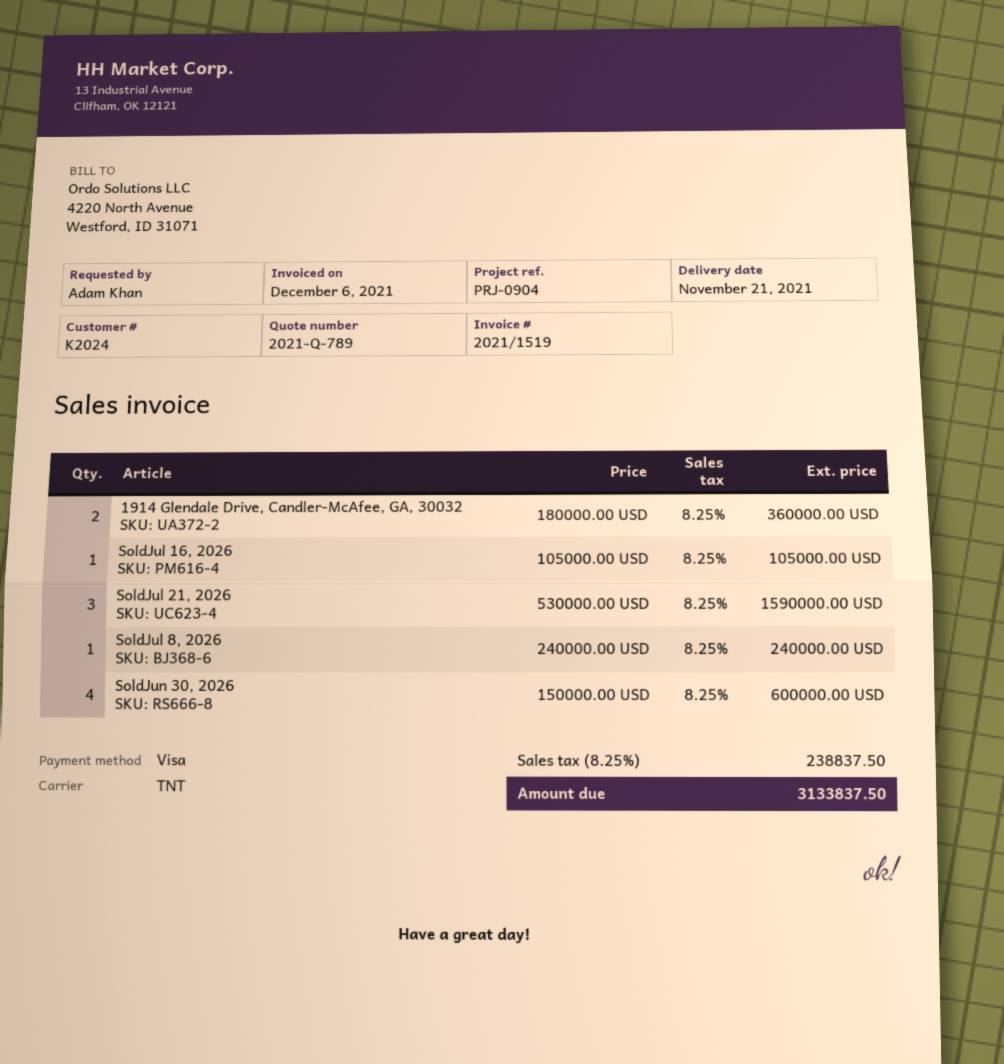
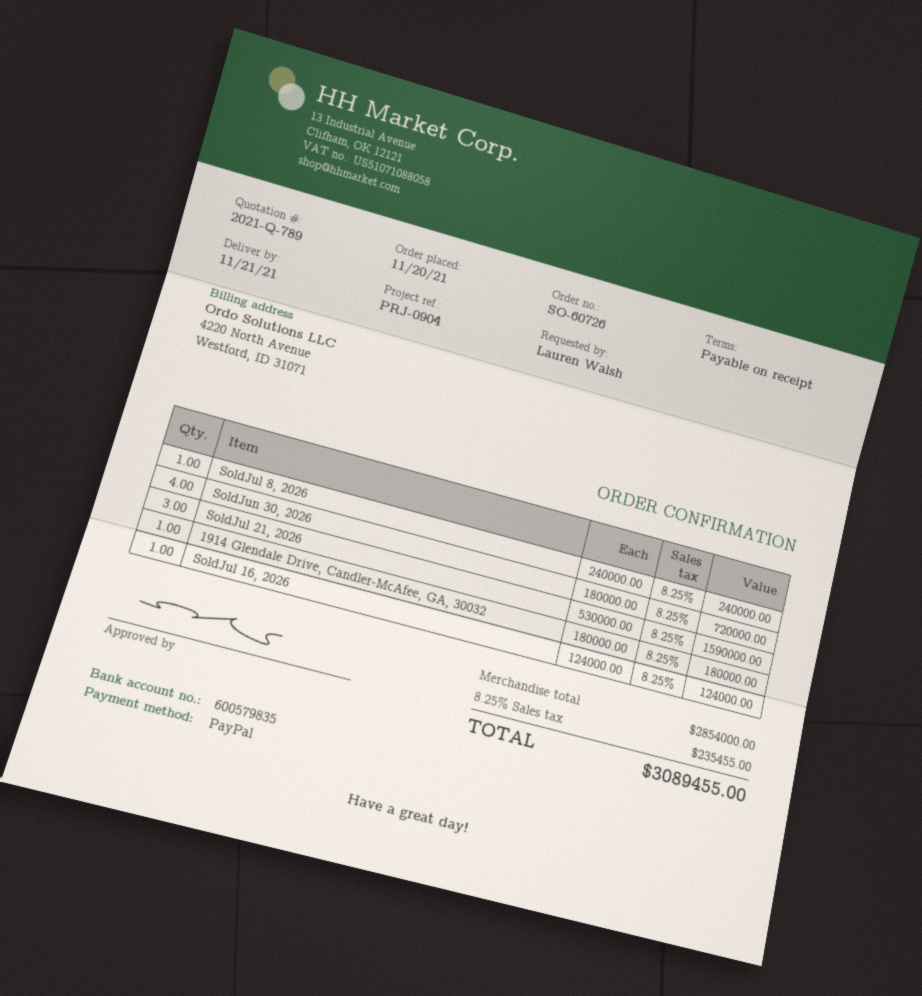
ordered by: Adam Khan -> Lauren Walsh
payment method: Visa -> PayPal
1914 Glendale Drive, Candler-McAfee, GA, 30032: 2 x 180000.00 = 360000.00 -> 1 x 180000.00 = 180000.00
SoldJul 16, 2026: 1 x 105000.00 = 105000.00 -> 1 x 124000.00 = 124000.00
SoldJun 30, 2026: 4 x 150000.00 = 600000.00 -> 4 x 180000.00 = 720000.00
tax: 8.25% = 238837.50 -> 8.25% = 235455.00
total: 3133837.50 -> 3089455.00

